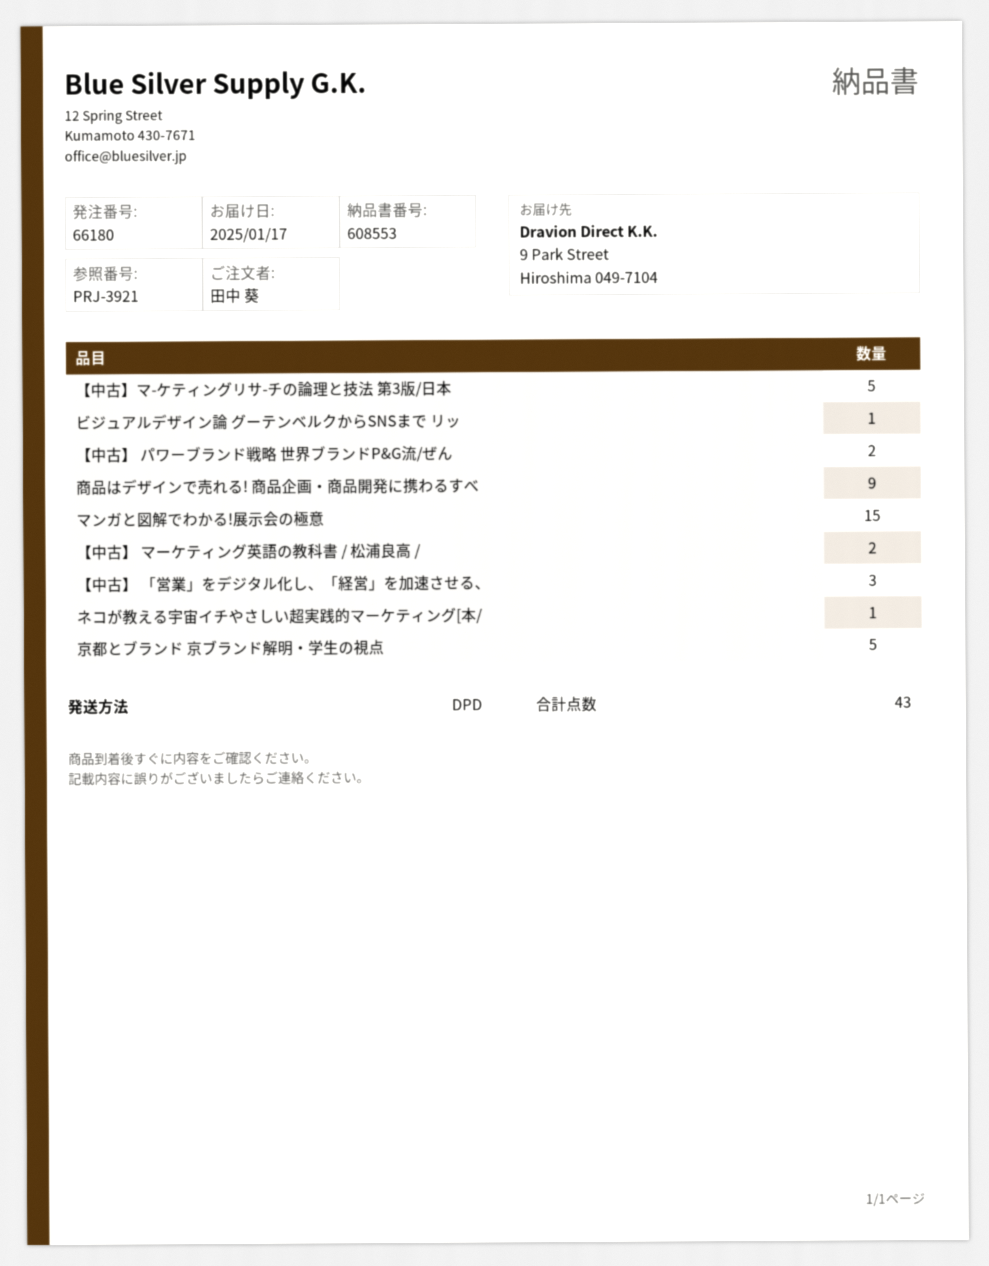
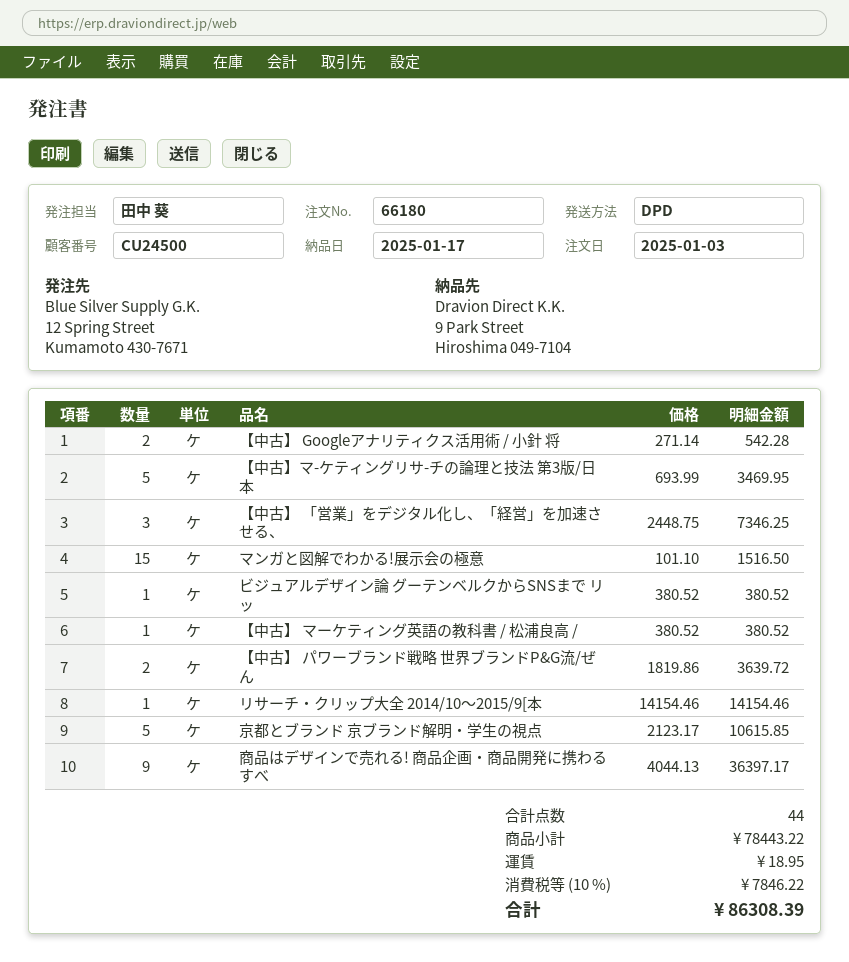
【中古】 マーケティング英語の教科書 / 松浦良高 /: 2 -> 1
ネコが教える宇宙イチやさしい超実践的マーケティング[本/: 1 -> none
【中古】 Googleアナリティクス活用術 / 小針 将: none -> 2
リサーチ・クリップ大全 2014/10〜2015/9[本: none -> 1
total quantity: 43 -> 44

